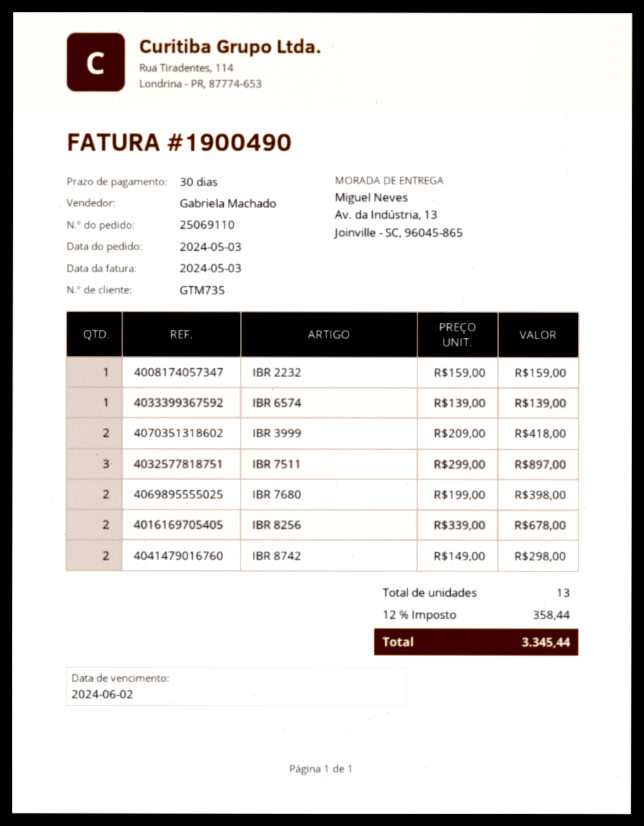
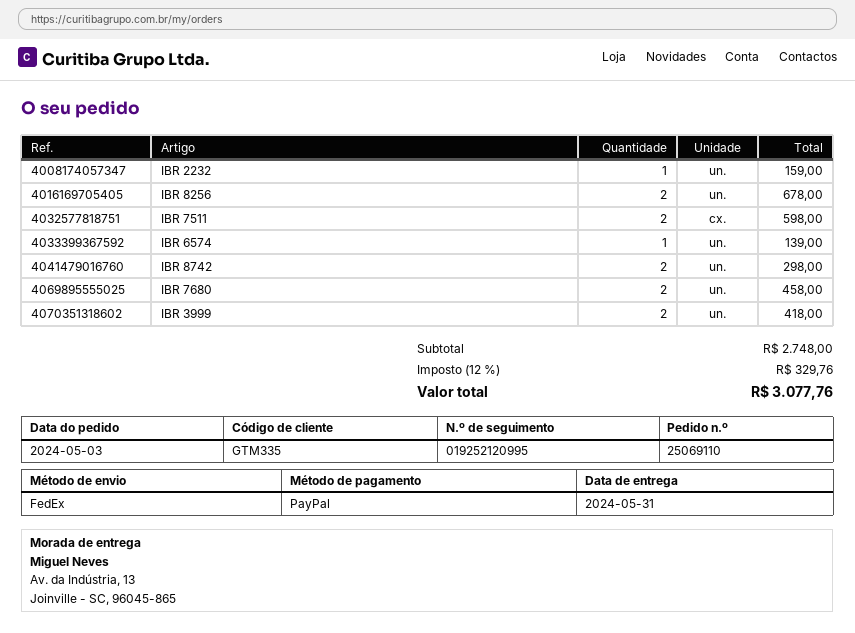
customer number: GTM735 -> GTM335
IBR 7511: 3 for 897.00 -> 2 for 598.00
IBR 7680: 2 for 398.00 -> 2 for 458.00
tax: 12% = 358.44 -> 12% = 329.76
total: 3345.44 -> 3077.76

